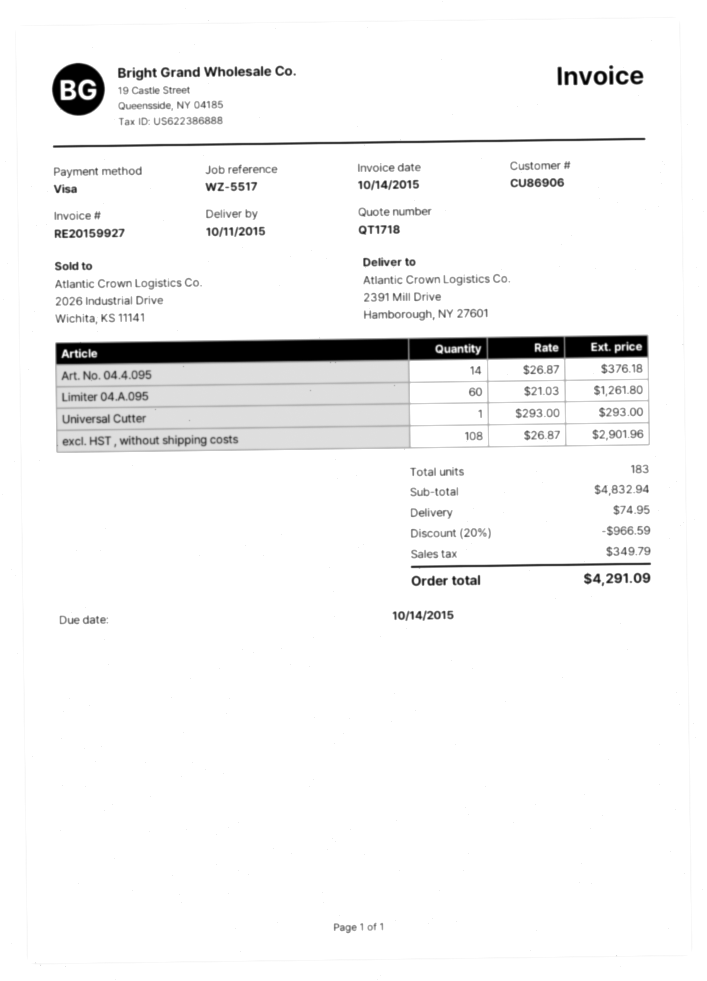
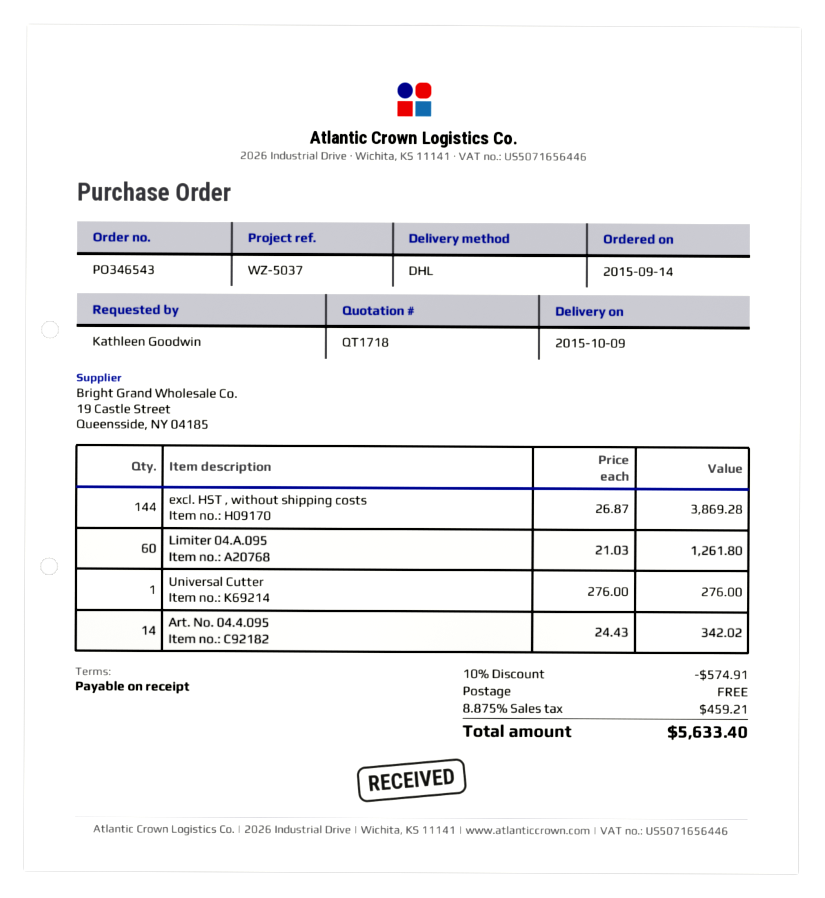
delivery date: 2015-10-11 -> 2015-10-09
reference: WZ-5517 -> WZ-5037
Art. No. 04.4.095: 14 x 26.87 = 376.18 -> 14 x 24.43 = 342.02
Universal Cutter: 1 x 293.00 = 293.00 -> 1 x 276.00 = 276.00
excl. HST , without shipping costs: 108 x 26.87 = 2901.96 -> 144 x 26.87 = 3869.28
discount: 20% = 966.59 -> 10% = 574.91
shipping: 74.95 -> 0.00
tax: 349.79 -> 459.21
total: 4291.09 -> 5633.40

